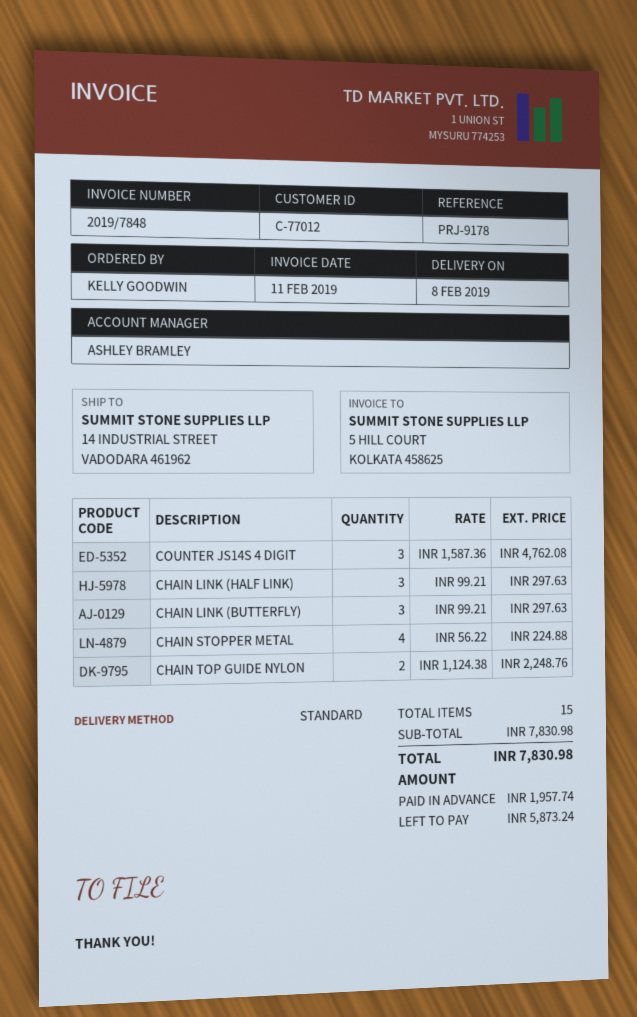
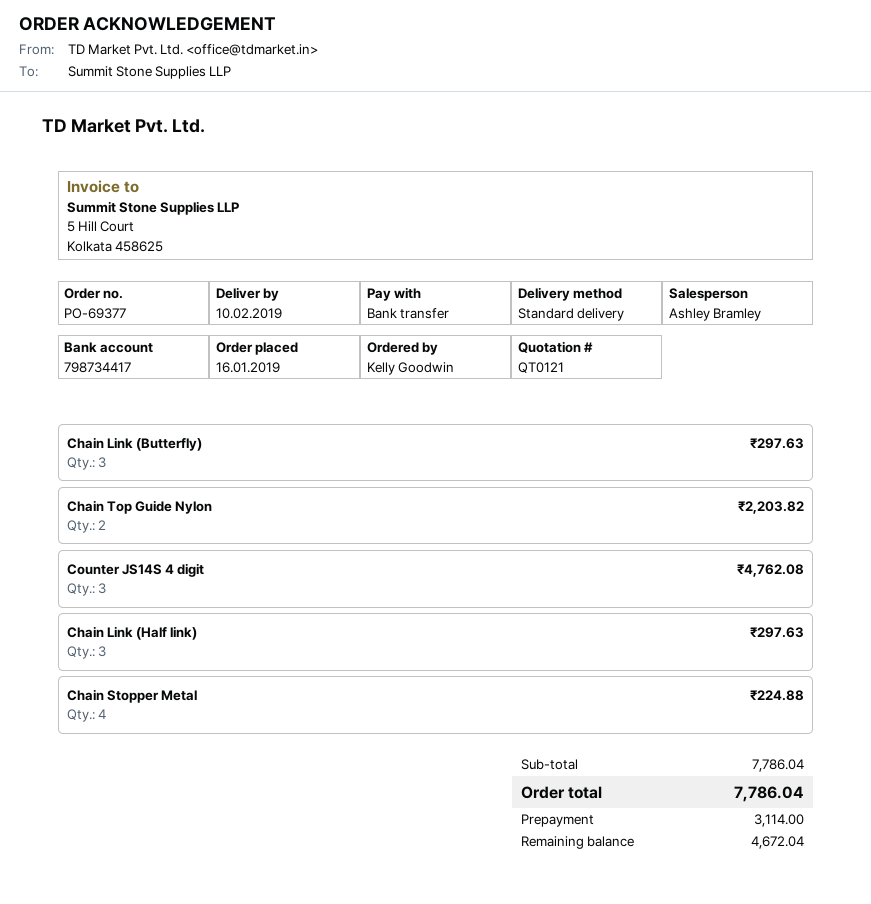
delivery date: 2019-02-08 -> 2019-02-10
CHAIN TOP GUIDE NYLON: 2 for 2248.76 -> 2 for 2203.82
subtotal: 7830.98 -> 7786.04
total: 7830.98 -> 7786.04
deposit: 1957.74 -> 3114.00
balance: 5873.24 -> 4672.04

